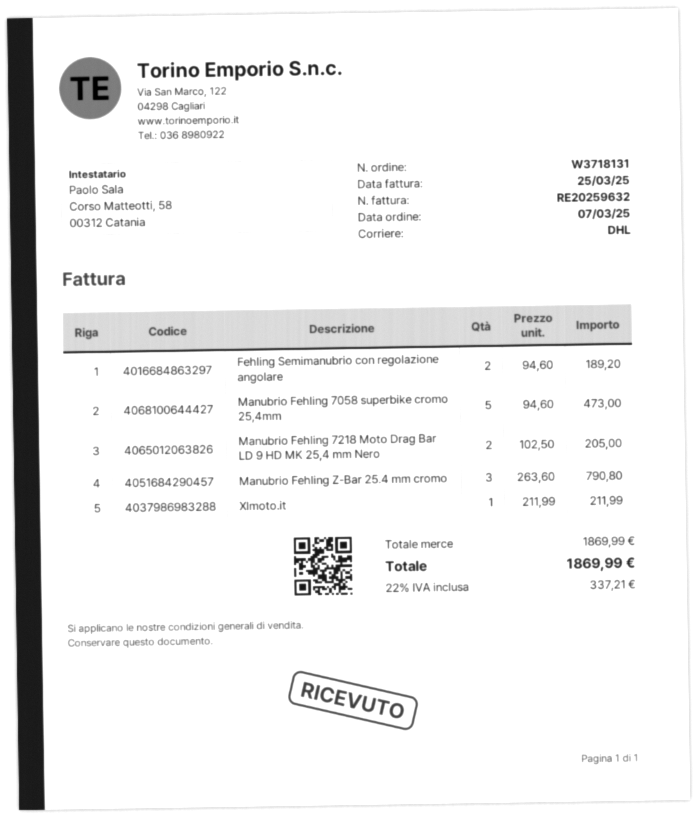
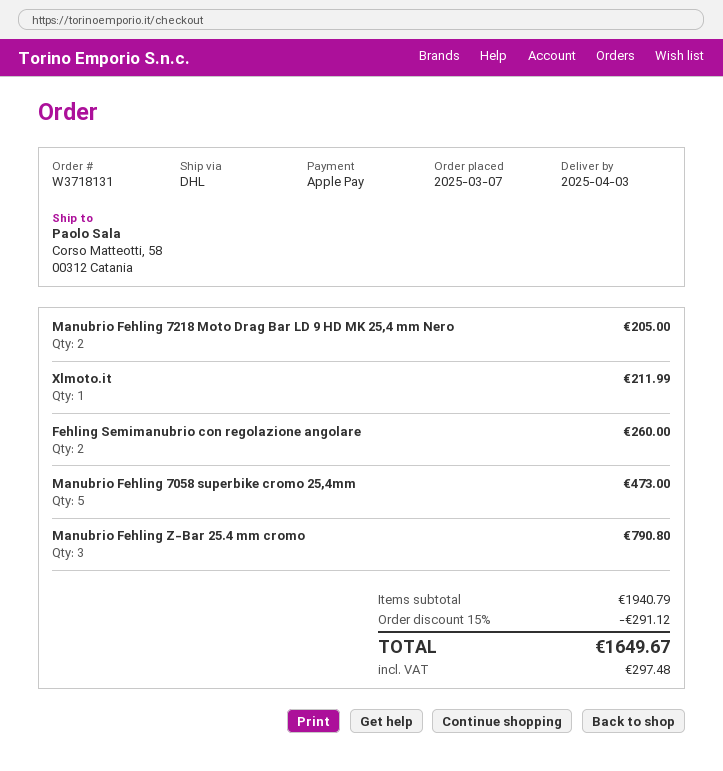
Fehling Semimanubrio con regolazione angolare: 2 for 189.20 -> 2 for 260.00
subtotal: 1869.99 -> 1940.79
discount: none -> 15% = 291.12
tax: 337.21 -> 297.48
total: 1869.99 -> 1649.67

